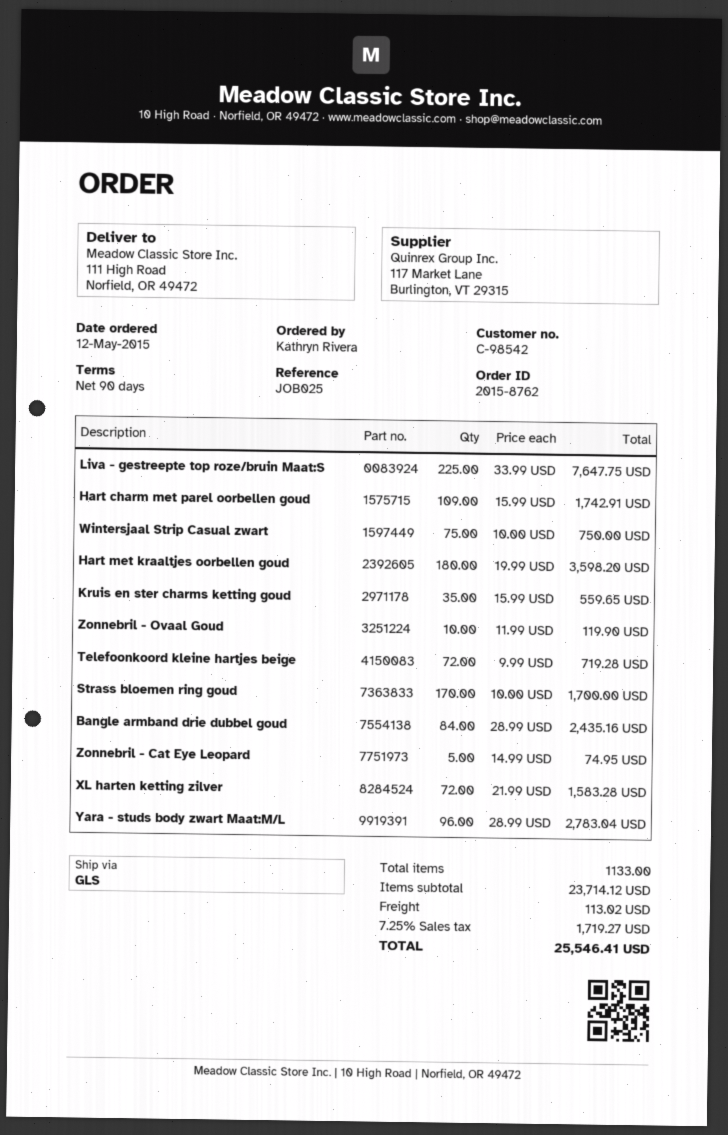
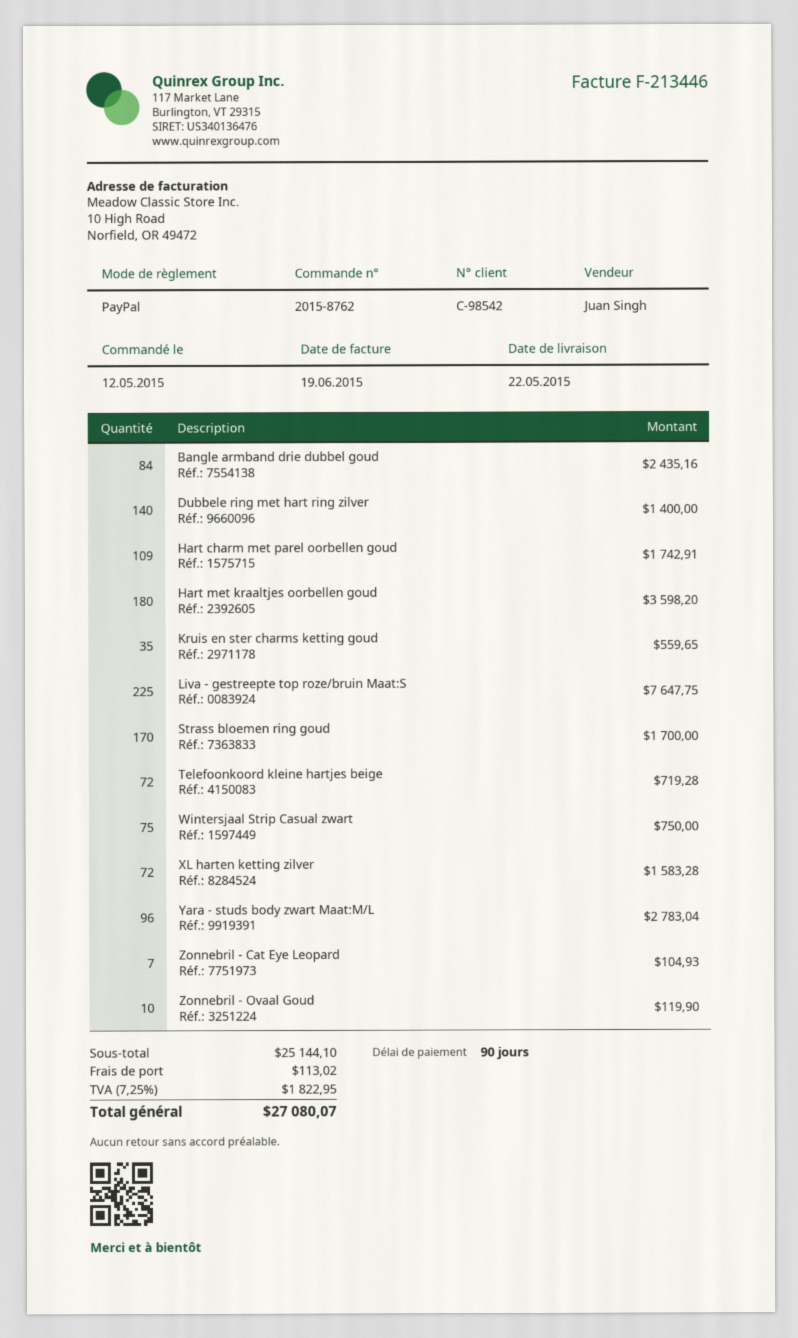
Zonnebril - Cat Eye Leopard: 5 for 74.95 -> 7 for 104.93
Dubbele ring met hart ring zilver: none -> 140 for 1400.00
subtotal: 23714.12 -> 25144.10
tax: 7.25% = 1719.27 -> 7.25% = 1822.95
total: 25546.41 -> 27080.07

